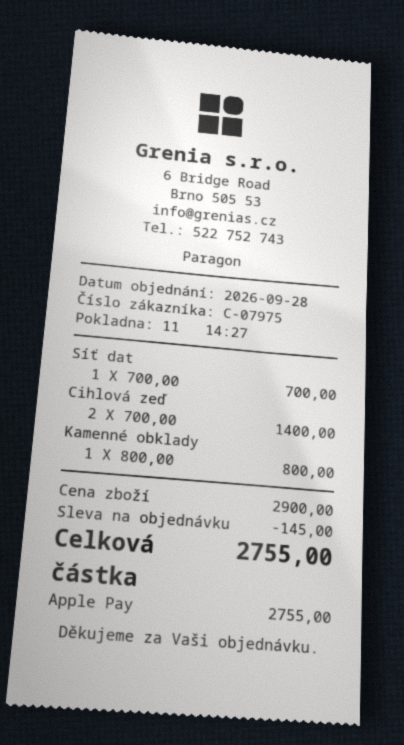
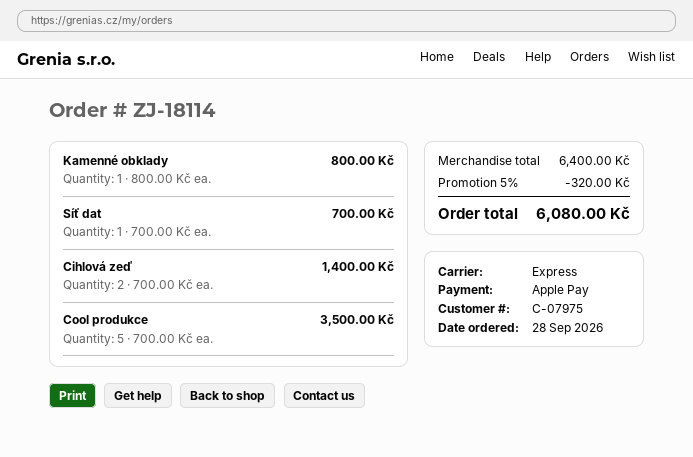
Cool produkce: none -> 5 x 700.00 = 3500.00
subtotal: 2900.00 -> 6400.00
discount: 145.00 -> 320.00
total: 2755.00 -> 6080.00

